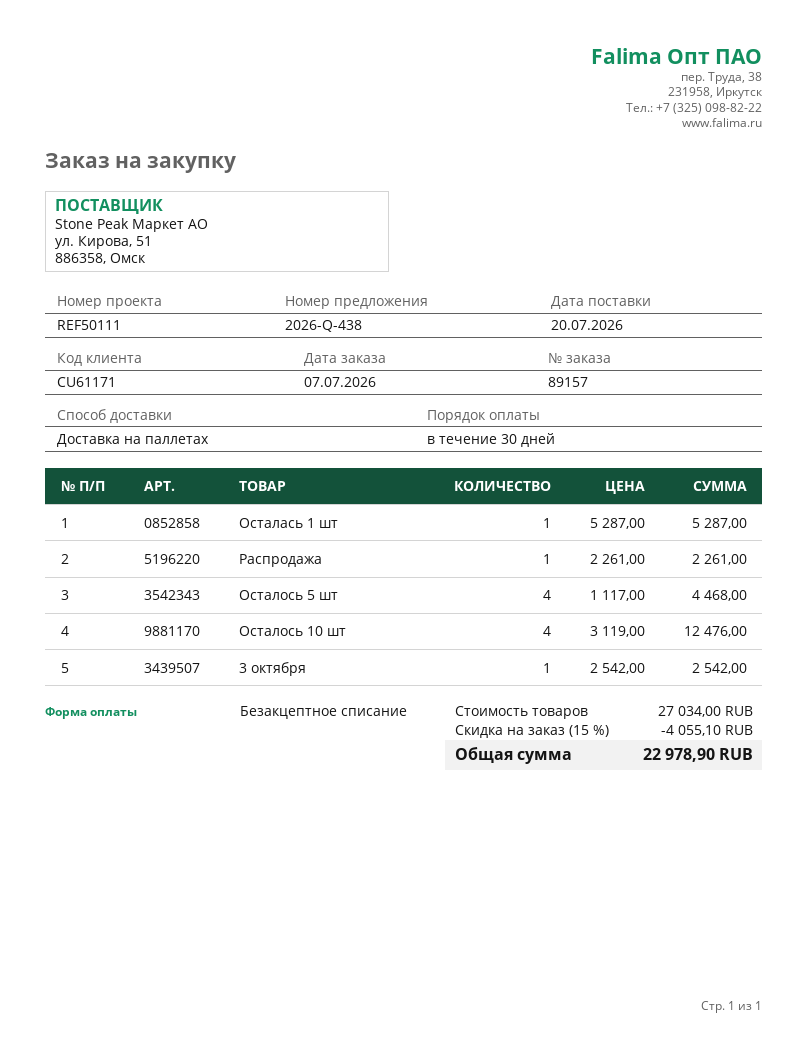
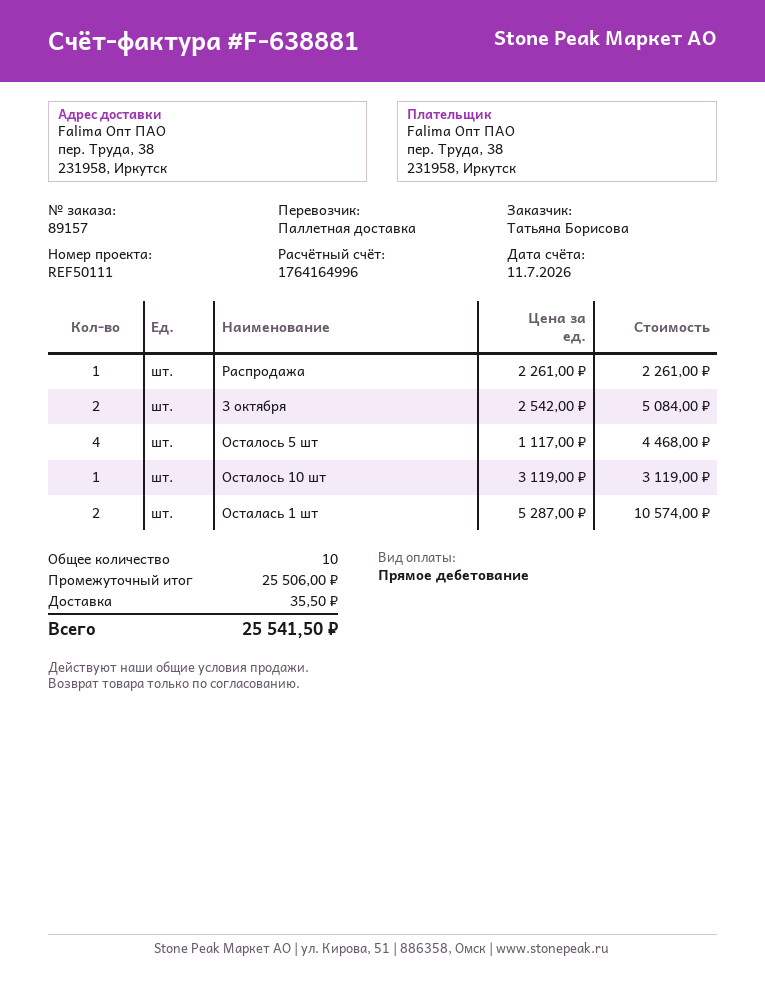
Осталась 1 шт: 1 x 5287.00 = 5287.00 -> 2 x 5287.00 = 10574.00
Осталось 10 шт: 4 x 3119.00 = 12476.00 -> 1 x 3119.00 = 3119.00
3 октября: 1 x 2542.00 = 2542.00 -> 2 x 2542.00 = 5084.00
subtotal: 27034.00 -> 25506.00
discount: 15% = 4055.10 -> none
shipping: none -> 35.50
total: 22978.90 -> 25541.50

